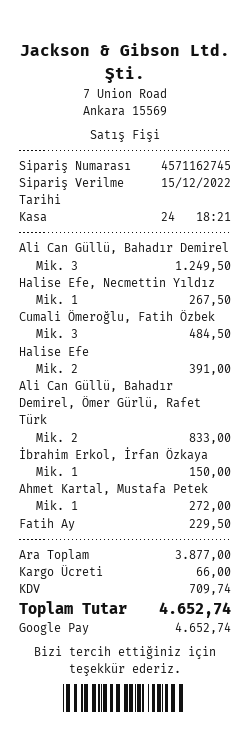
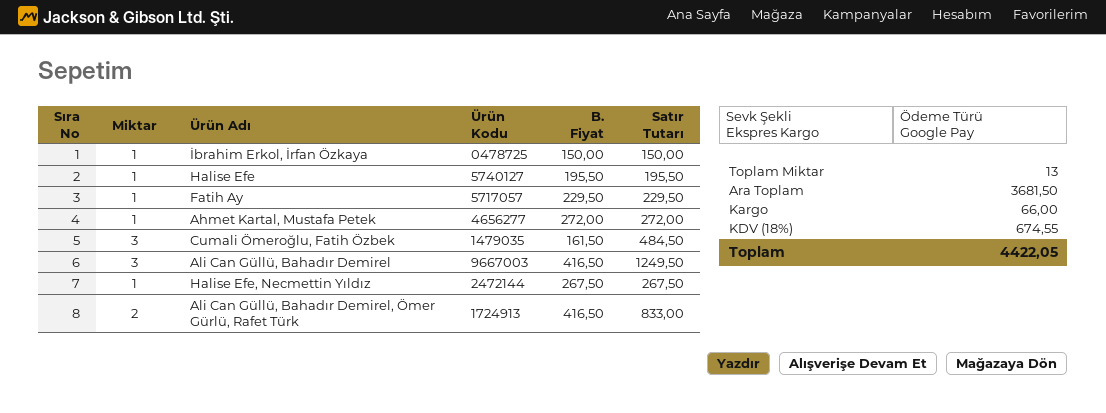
Halise Efe: 2 for 391.00 -> 1 for 195.50
subtotal: 3877.00 -> 3681.50
tax: 709.74 -> 674.55
total: 4652.74 -> 4422.05

